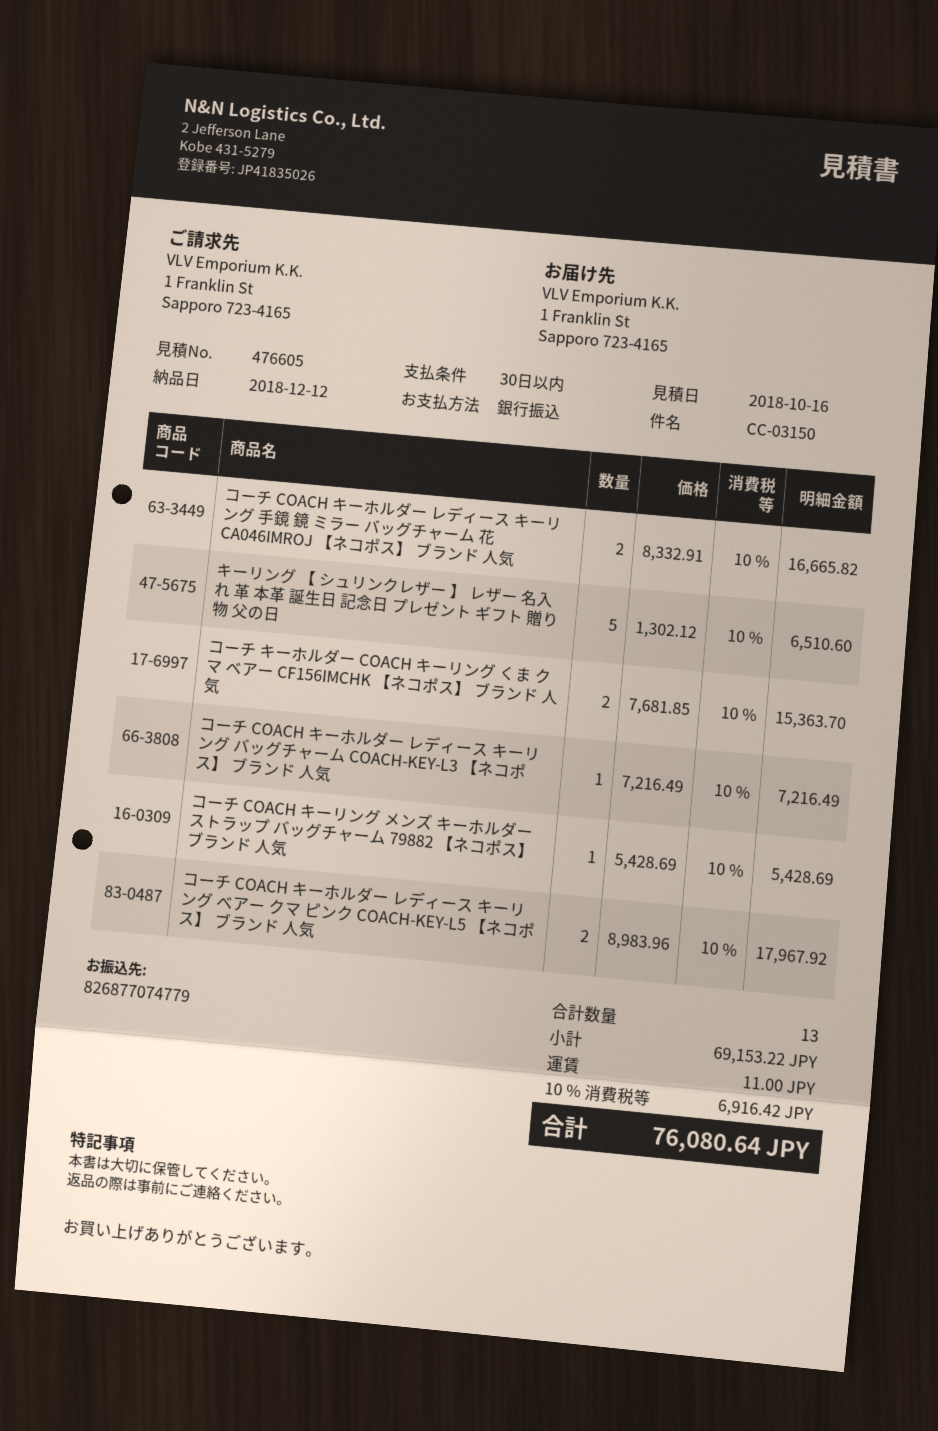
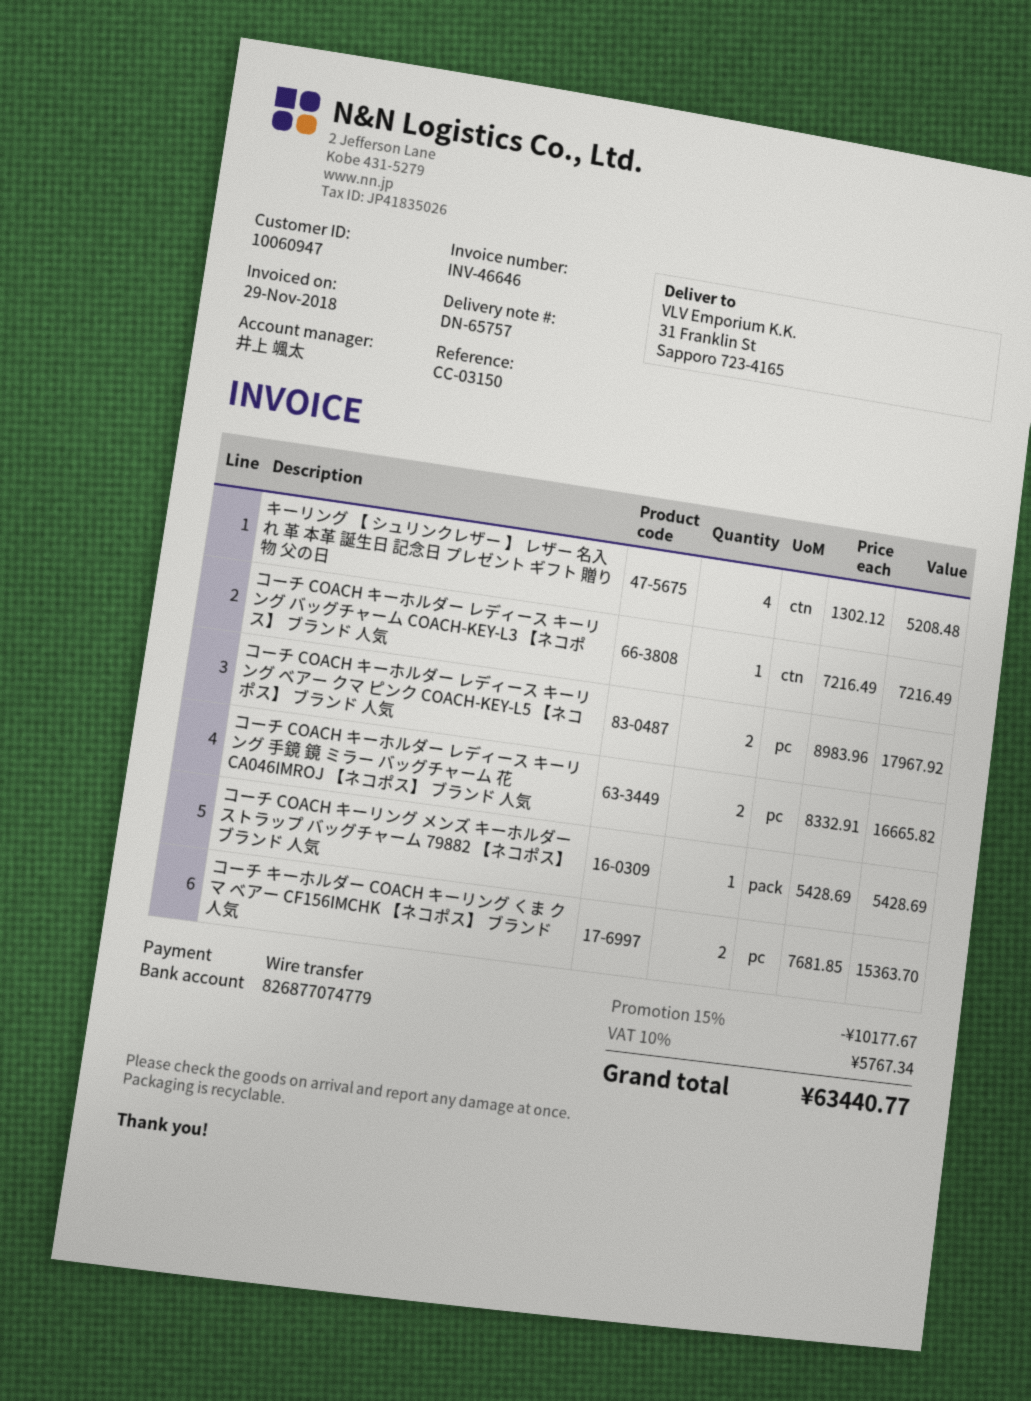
ship to: 1 Franklin St, Sapporo 723-4165 -> 31 Franklin St, Sapporo 723-4165
キーリング 【 シュリンクレザー 】 レザー 名入れ 革 本革 誕生日 記念日 プレゼント ギフト 贈り物 父の日: 5 x 1302.12 = 6510.60 -> 4 x 1302.12 = 5208.48
discount: none -> 15% = 10177.67
shipping: 11.00 -> none
tax: 10% = 6916.42 -> 10% = 5767.34
total: 76080.64 -> 63440.77

